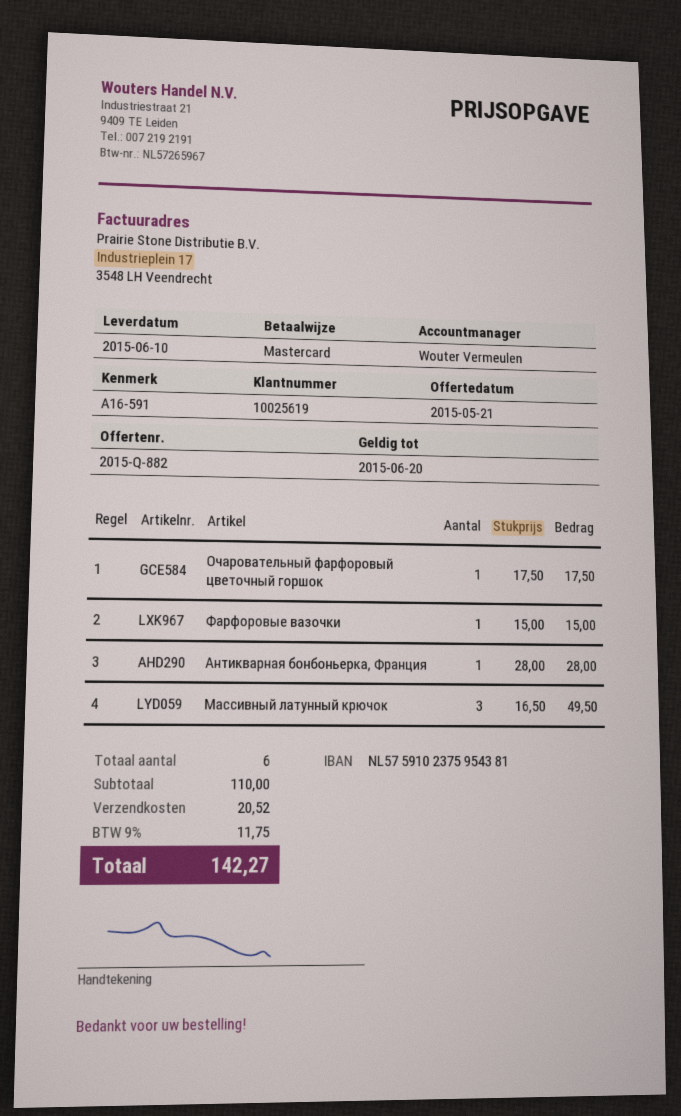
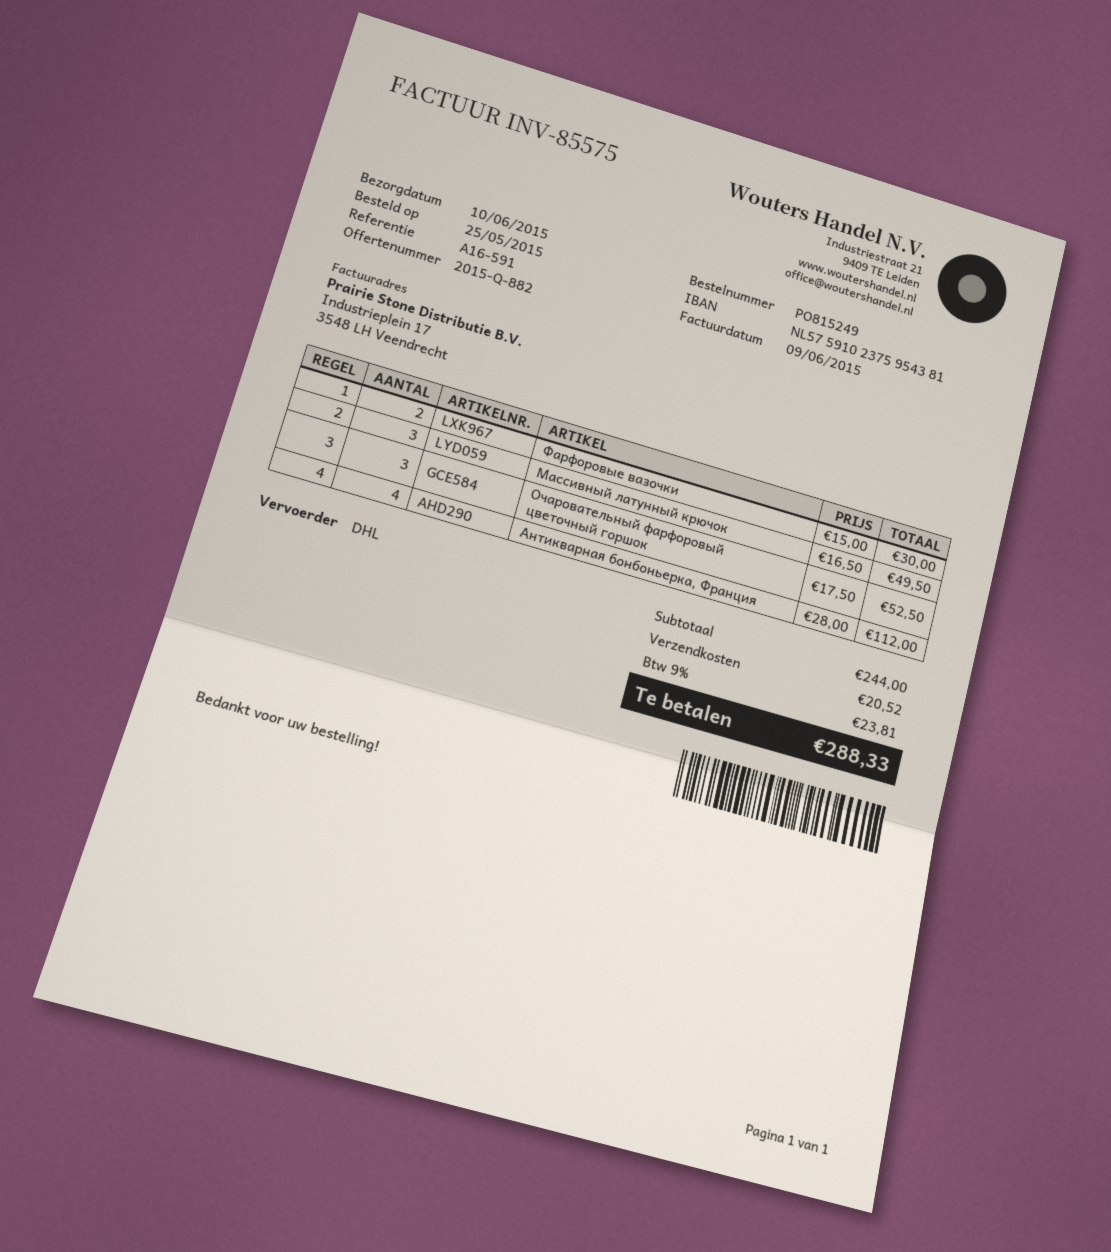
Очаровательный фарфоровый цветочный горшок: 1 x 17.50 = 17.50 -> 3 x 17.50 = 52.50
Фарфоровые вазочки: 1 x 15.00 = 15.00 -> 2 x 15.00 = 30.00
Антикварная бонбоньерка, Франция: 1 x 28.00 = 28.00 -> 4 x 28.00 = 112.00
subtotal: 110.00 -> 244.00
tax: 9% = 11.75 -> 9% = 23.81
total: 142.27 -> 288.33

